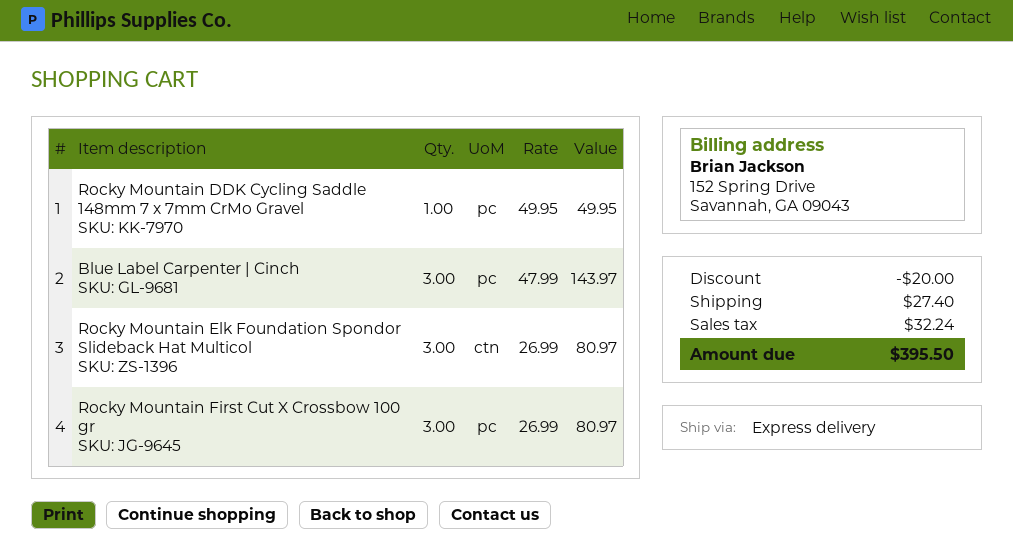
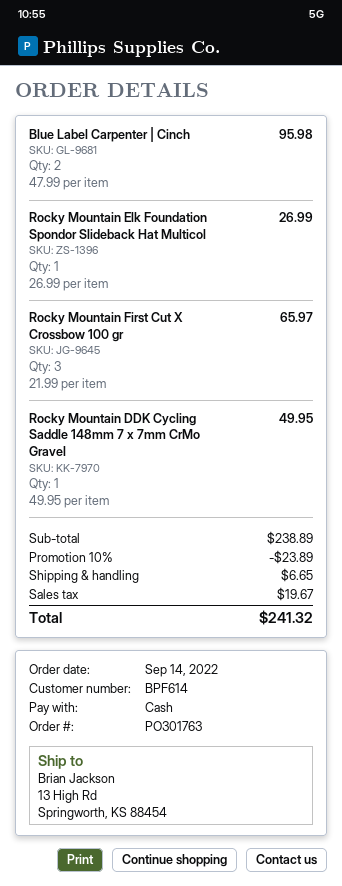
Blue Label Carpenter | Cinch: 3 x 47.99 = 143.97 -> 2 x 47.99 = 95.98
Rocky Mountain Elk Foundation Spondor Slideback Hat Multicol: 3 x 26.99 = 80.97 -> 1 x 26.99 = 26.99
Rocky Mountain First Cut X Crossbow 100 gr: 3 x 26.99 = 80.97 -> 3 x 21.99 = 65.97
discount: 20.00 -> 23.89
shipping: 27.40 -> 6.65
tax: 32.24 -> 19.67
total: 395.50 -> 241.32

